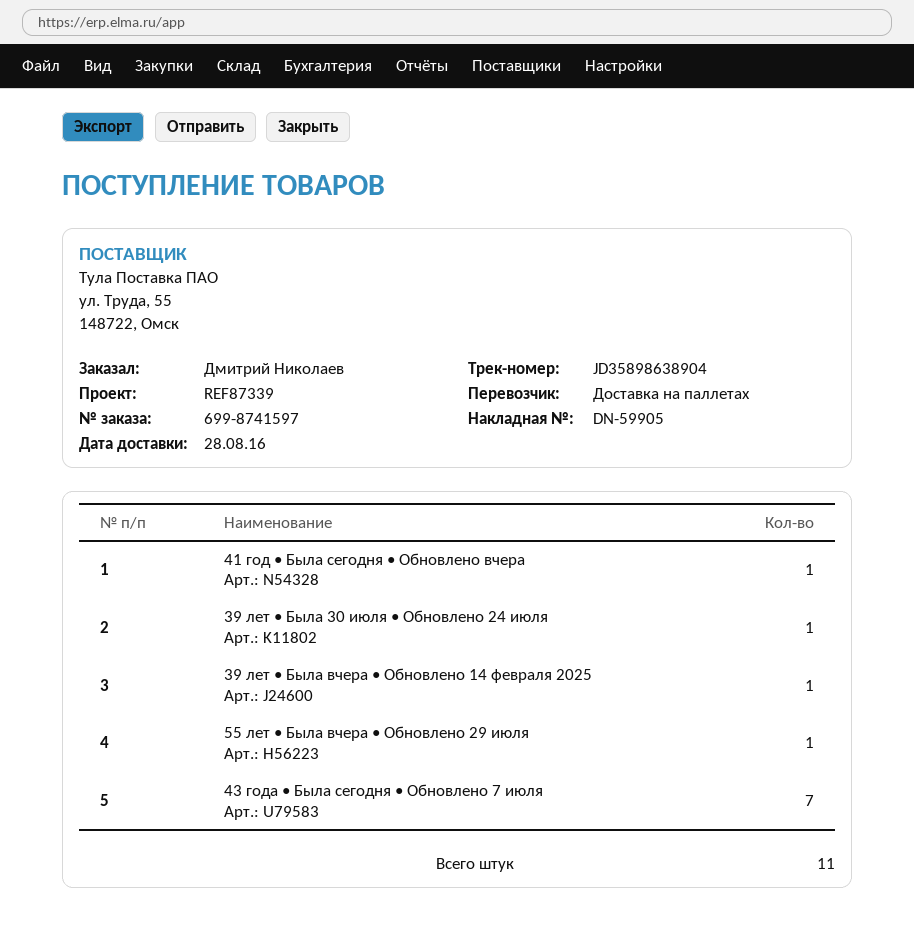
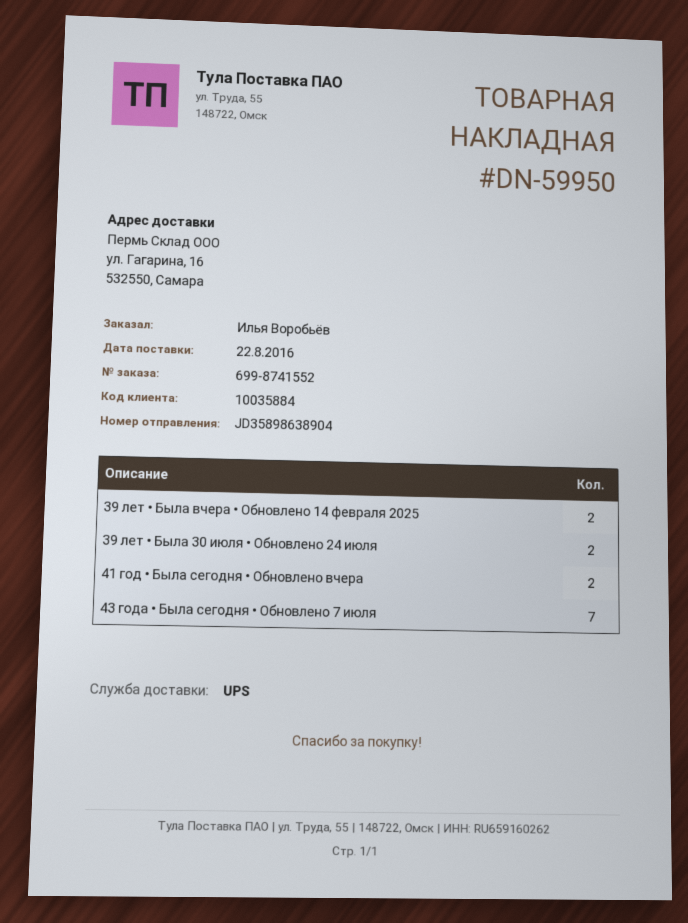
order number: 699-8741597 -> 699-8741552
delivery note number: DN-59905 -> DN-59950
delivery date: 2016-08-28 -> 2016-08-22
ordered by: Дмитрий Николаев -> Илья Воробьёв
shipping method: pallet freight -> UPS
41 год • Была сегодня • Обновлено вчера: 1 -> 2
39 лет • Была 30 июля • Обновлено 24 июля: 1 -> 2
39 лет • Была вчера • Обновлено 14 февраля 2025: 1 -> 2
55 лет • Была вчера • Обновлено 29 июля: 1 -> none

